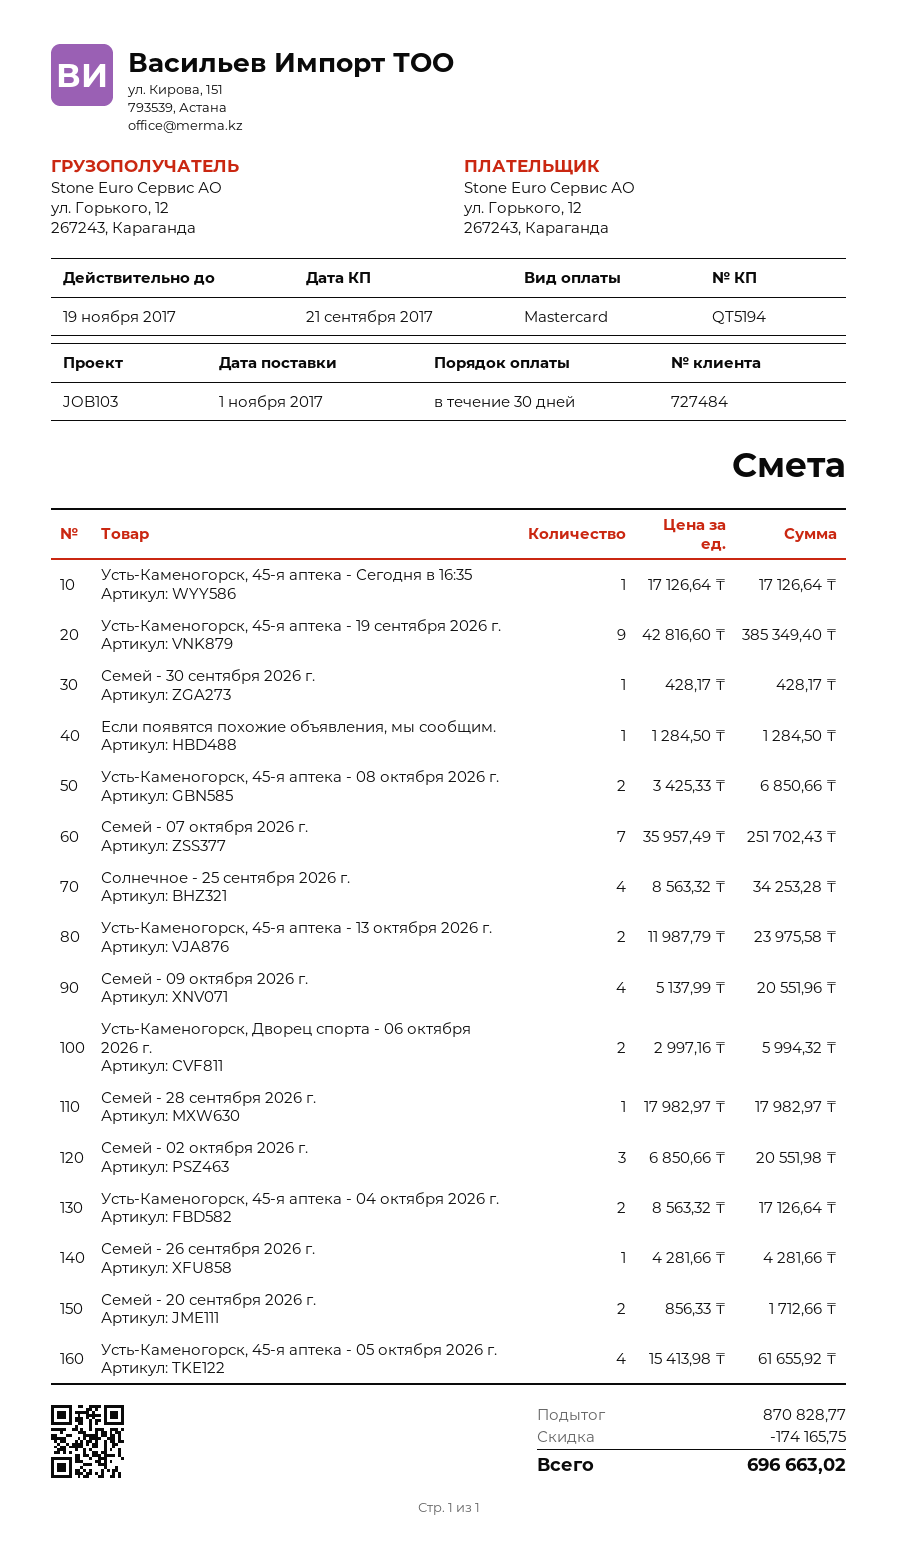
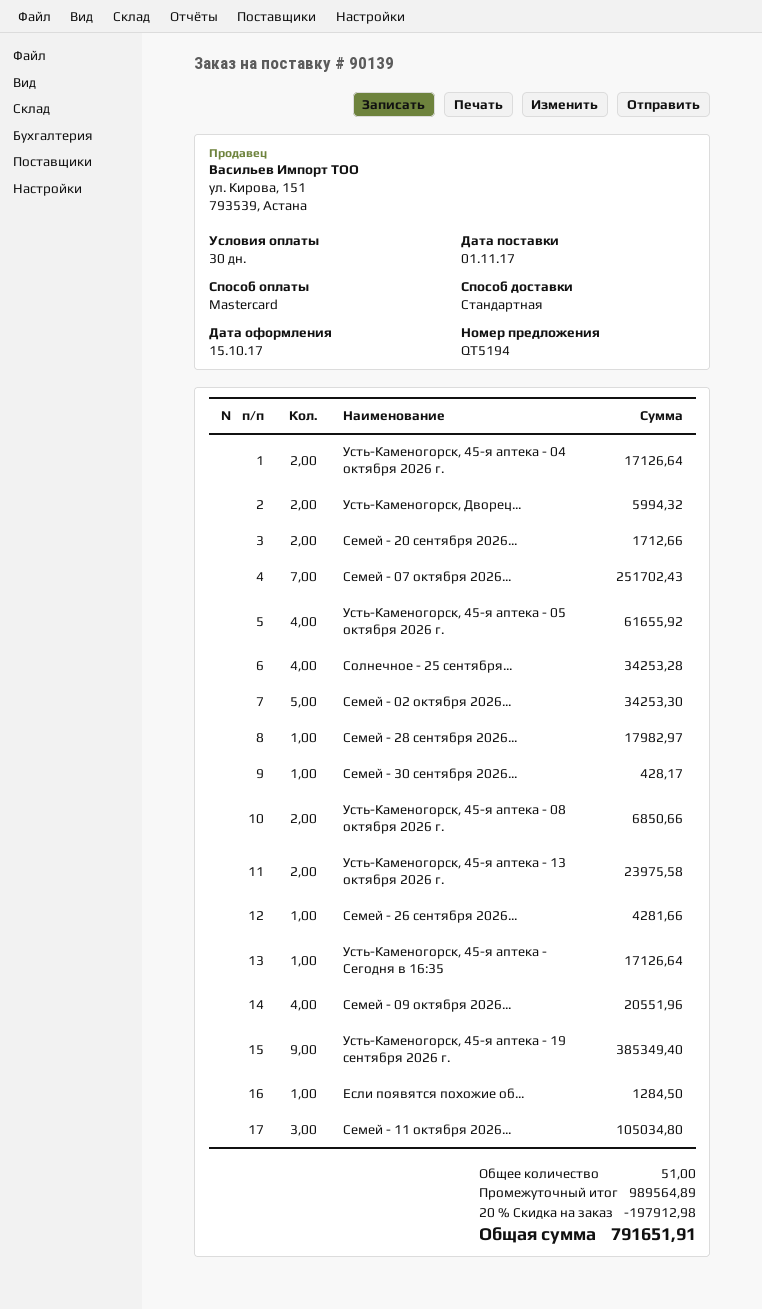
Семей - 02 октября 2026 г.: 3 for 20551.98 -> 5 for 34253.30
Семей - 11 октября 2026...: none -> 3 for 105034.80
subtotal: 870828.77 -> 989564.89
discount: 174165.75 -> 197912.98
total: 696663.02 -> 791651.91

